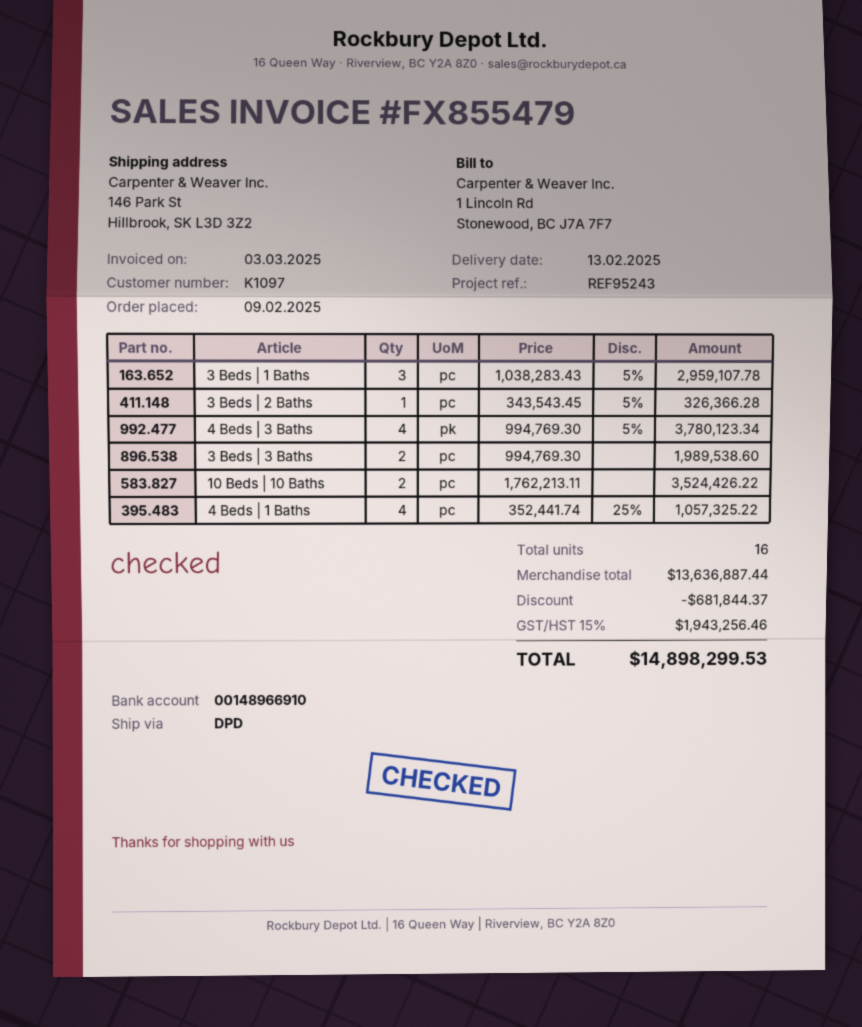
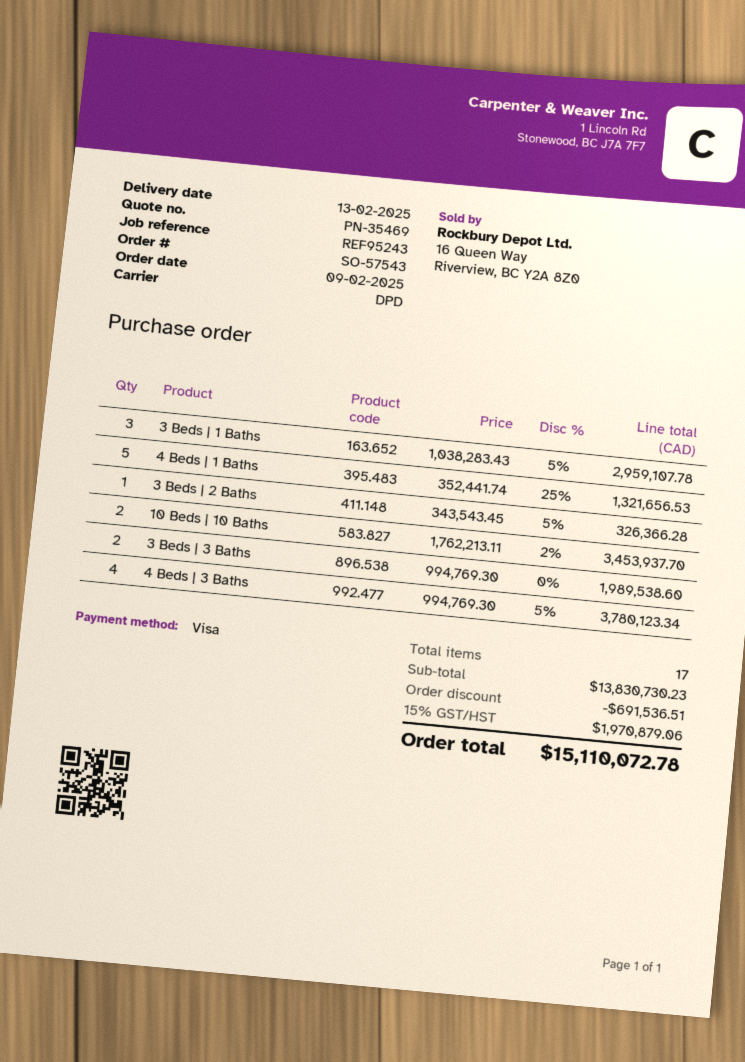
10 Beds | 10 Baths: 2 x 1762213.11 = 3524426.22 -> 2 x 1762213.11 - 2% = 3453937.70
4 Beds | 1 Baths: 4 x 352441.74 - 25% = 1057325.22 -> 5 x 352441.74 - 25% = 1321656.53
total quantity: 16 -> 17
subtotal: 13636887.44 -> 13830730.23
discount: 681844.37 -> 691536.51
tax: 15% = 1943256.46 -> 15% = 1970879.06
total: 14898299.53 -> 15110072.78

